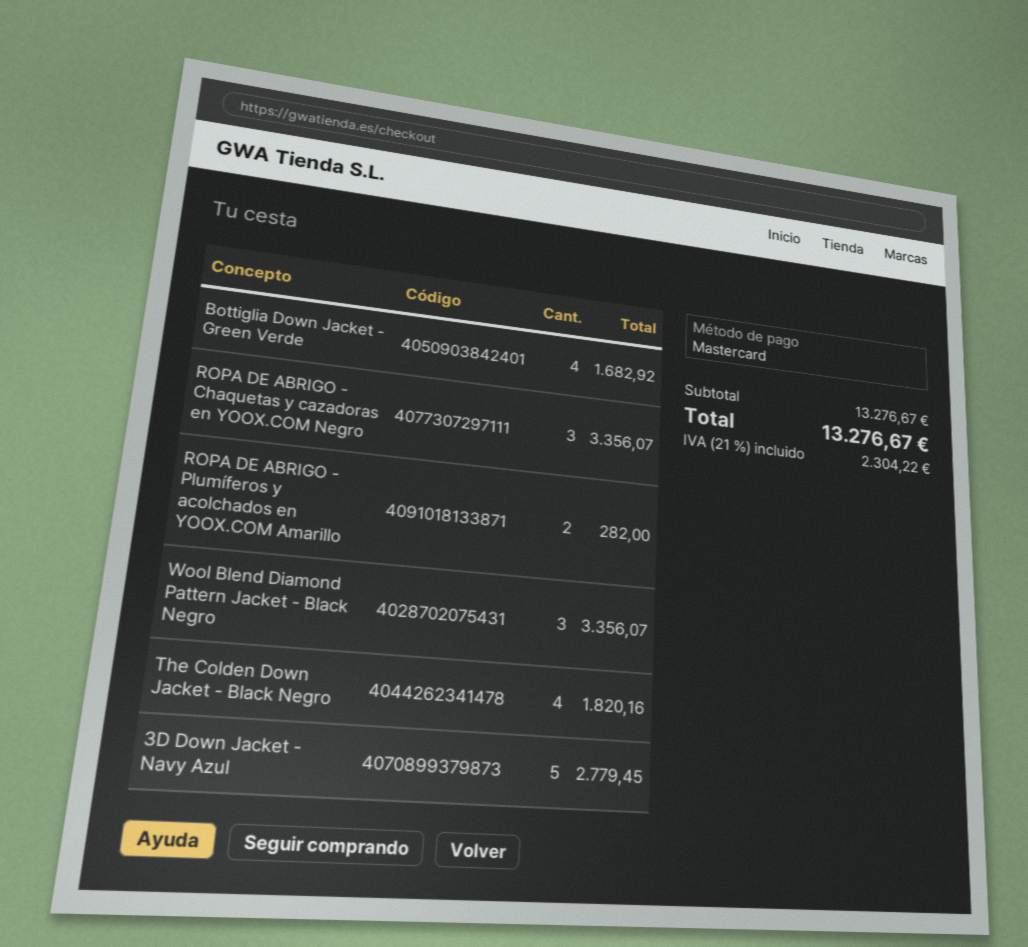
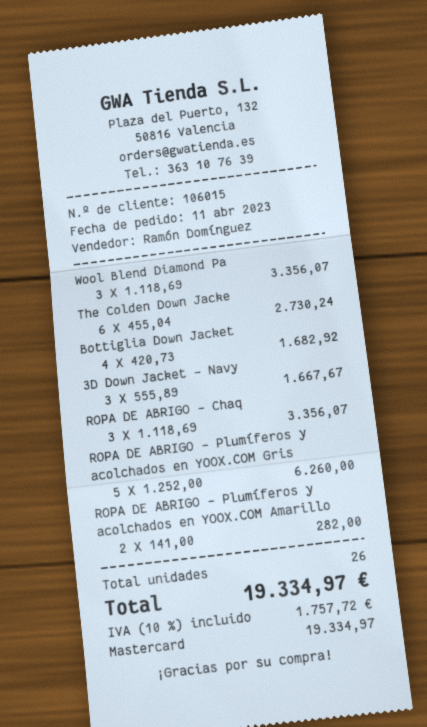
The Colden Down Jacket - Black Negro: 4 for 1820.16 -> 6 for 2730.24
3D Down Jacket - Navy Azul: 5 for 2779.45 -> 3 for 1667.67
ROPA DE ABRIGO - Plumíferos y acolchados en YOOX.COM Gris: none -> 5 for 6260.00
tax: 21% = 2304.22 -> 10% = 1757.72
total: 13276.67 -> 19334.97

